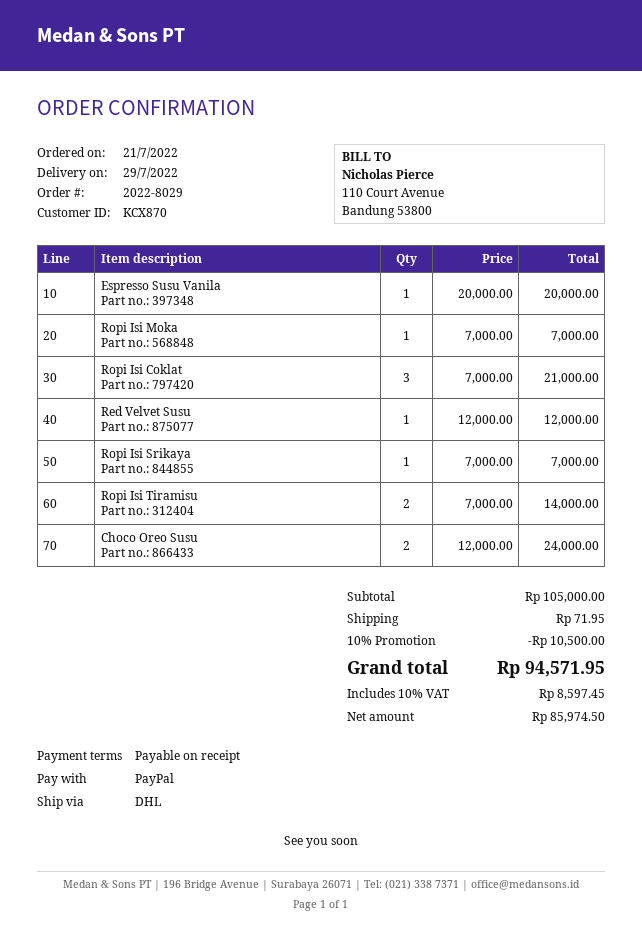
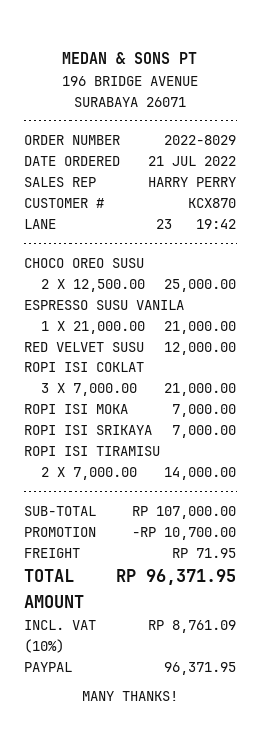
Espresso Susu Vanila: 1 x 20000.00 = 20000.00 -> 1 x 21000.00 = 21000.00
Choco Oreo Susu: 2 x 12000.00 = 24000.00 -> 2 x 12500.00 = 25000.00
subtotal: 105000.00 -> 107000.00
discount: 10500.00 -> 10700.00
tax: 10% = 8597.45 -> 10% = 8761.09
total: 94571.95 -> 96371.95

